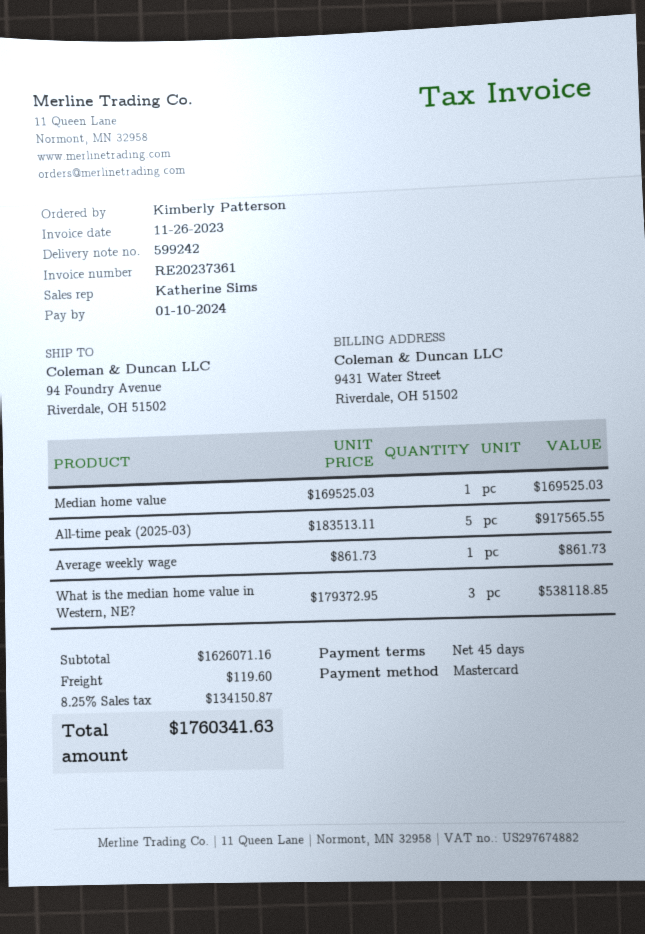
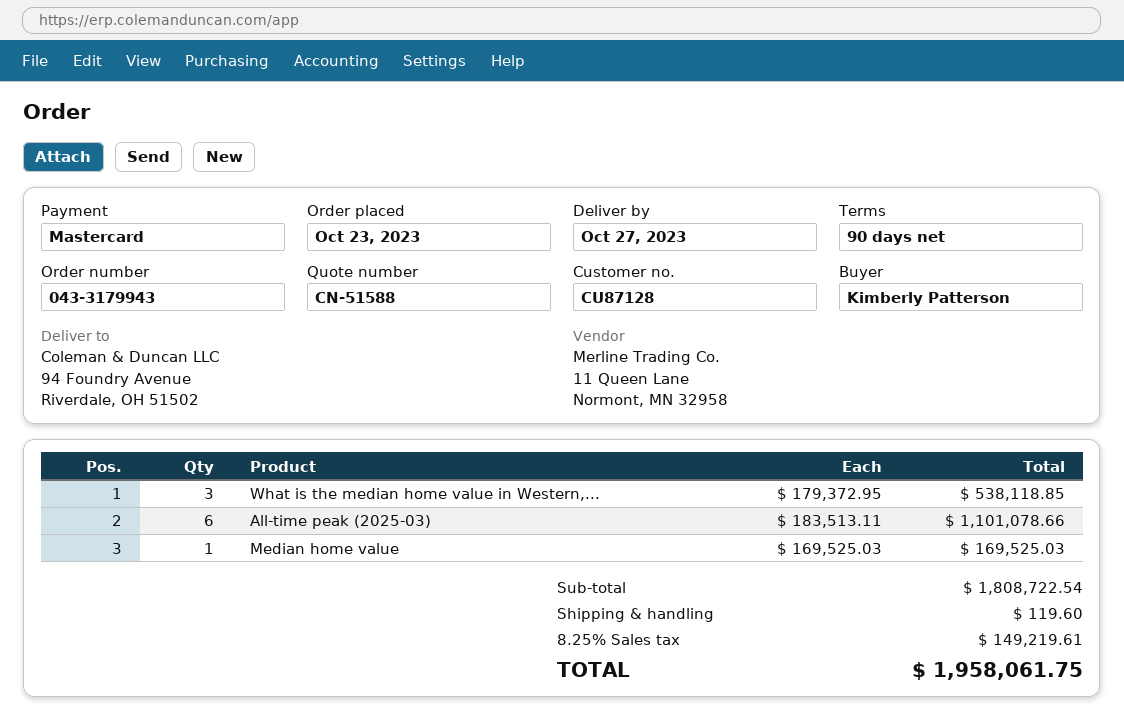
payment terms: 45 days -> 90 days
All-time peak (2025-03): 5 x 183513.11 = 917565.55 -> 6 x 183513.11 = 1101078.66
Average weekly wage: 1 x 861.73 = 861.73 -> none
subtotal: 1626071.16 -> 1808722.54
tax: 8.25% = 134150.87 -> 8.25% = 149219.61
total: 1760341.63 -> 1958061.75

